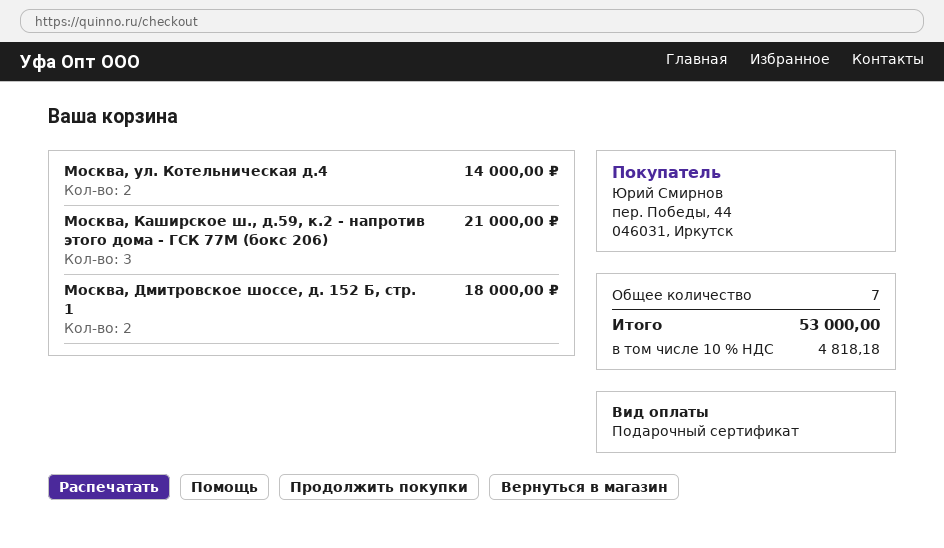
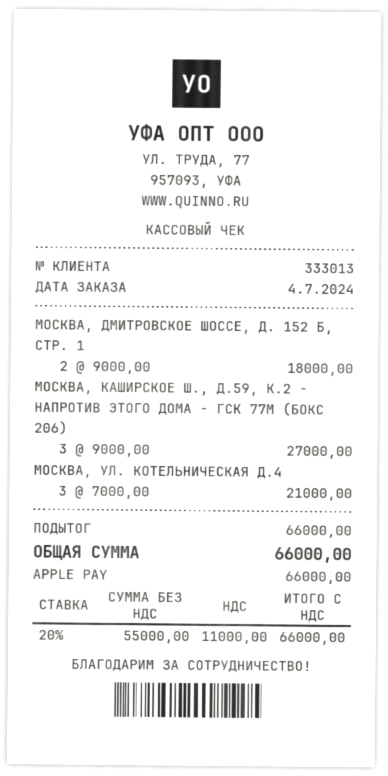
payment method: gift card -> Apple Pay
Москва, ул. Котельническая д.4: 2 for 14000.00 -> 3 for 21000.00
Москва, Каширское ш., д.59, к.2 - напротив этого дома - ГСК 77М (бокс 206): 3 for 21000.00 -> 3 for 27000.00
tax: 10% = 4818.18 -> 20% = 11000.00
total: 53000.00 -> 66000.00

